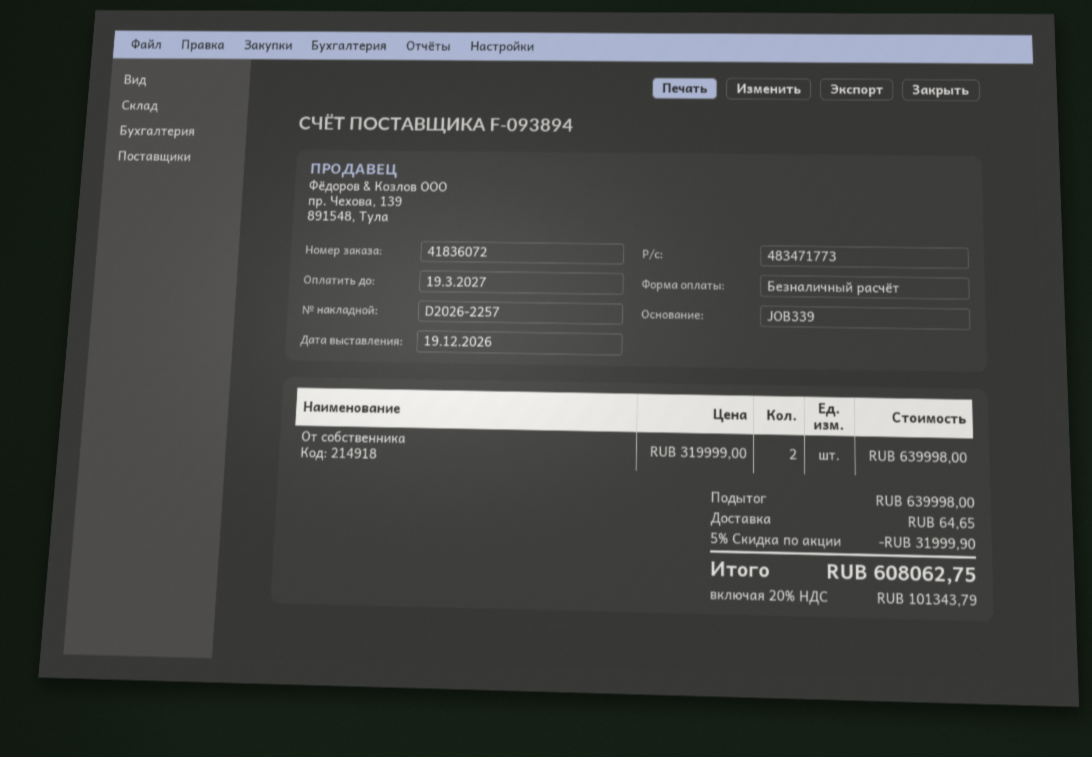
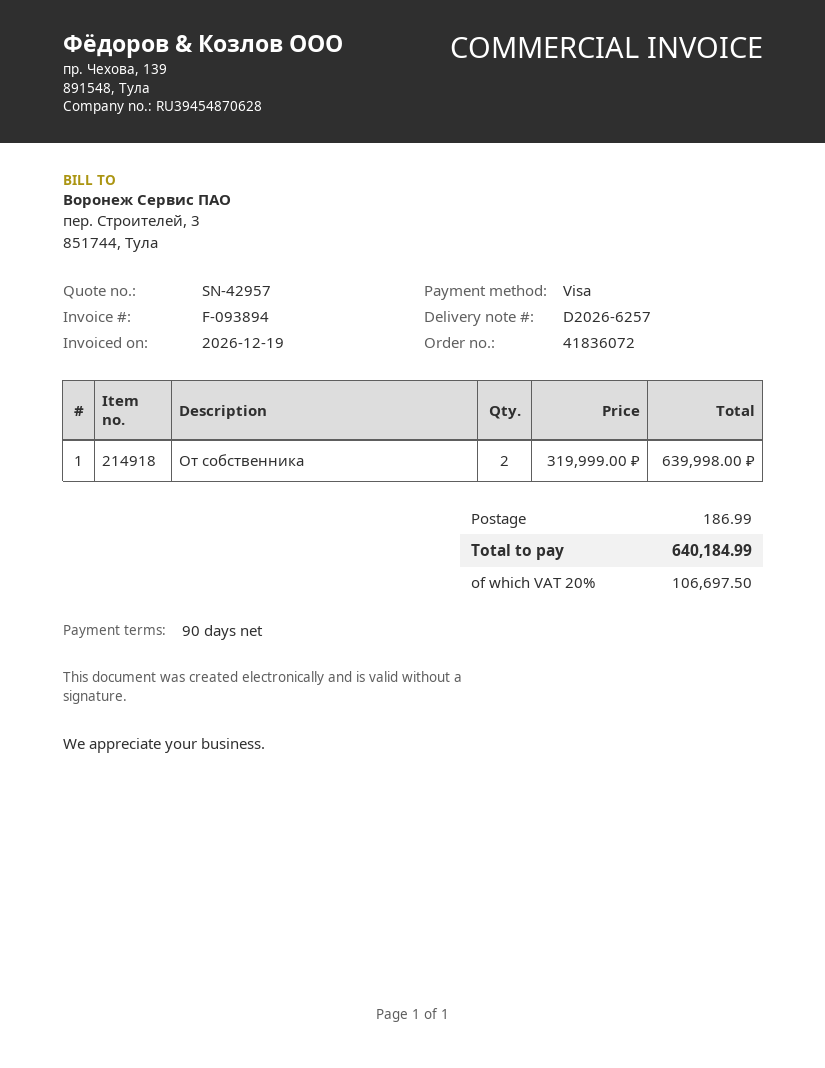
delivery note number: D2026-2257 -> D2026-6257
payment method: bank transfer -> Visa
discount: 5% = 31999.90 -> none
shipping: 64.65 -> 186.99
tax: 20% = 101343.79 -> 20% = 106697.50
total: 608062.75 -> 640184.99

